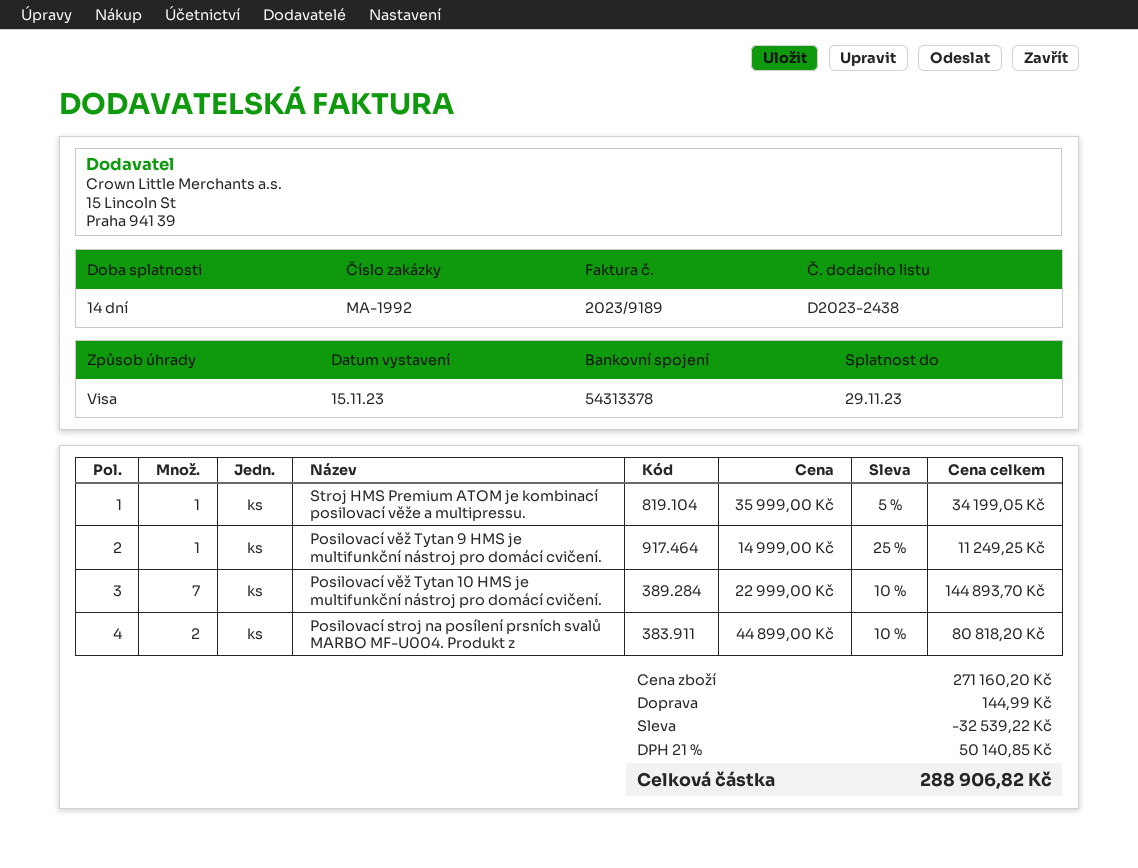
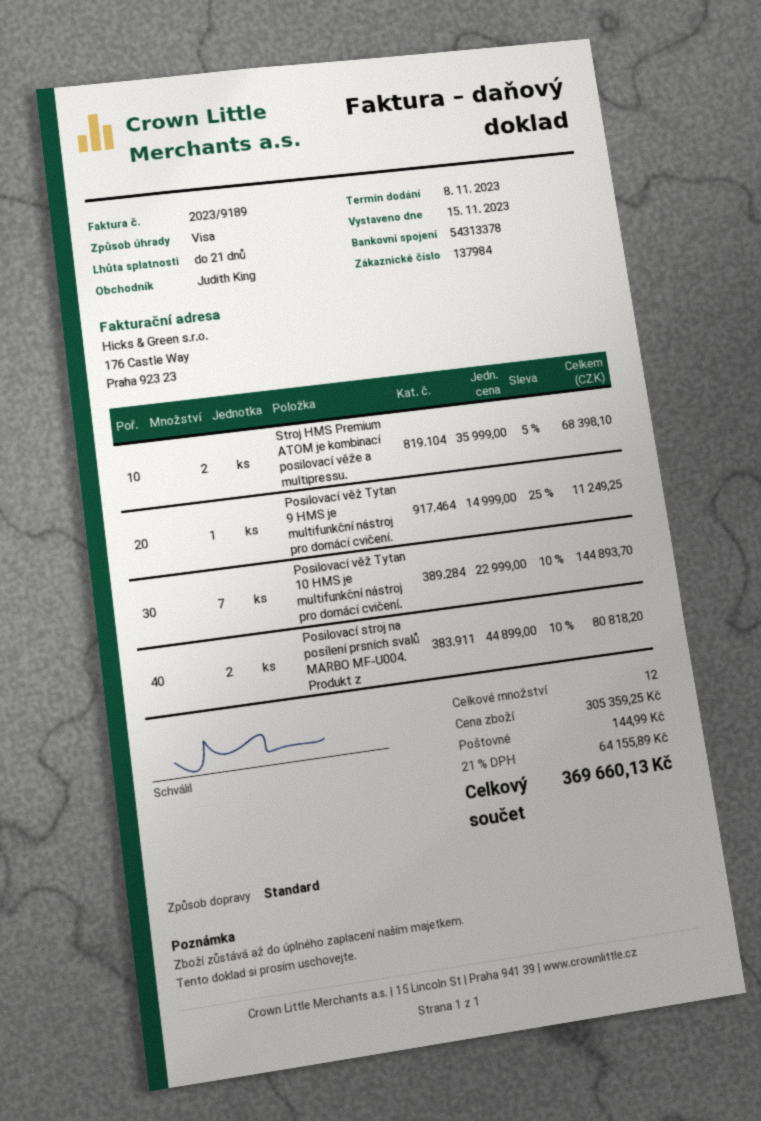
payment terms: 14 days -> 21 days
Stroj HMS Premium ATOM je kombinací posilovací věže a multipressu.: 1 x 35999.00 - 5% = 34199.05 -> 2 x 35999.00 - 5% = 68398.10
subtotal: 271160.20 -> 305359.25
discount: 32539.22 -> none
tax: 21% = 50140.85 -> 21% = 64155.89
total: 288906.82 -> 369660.13

